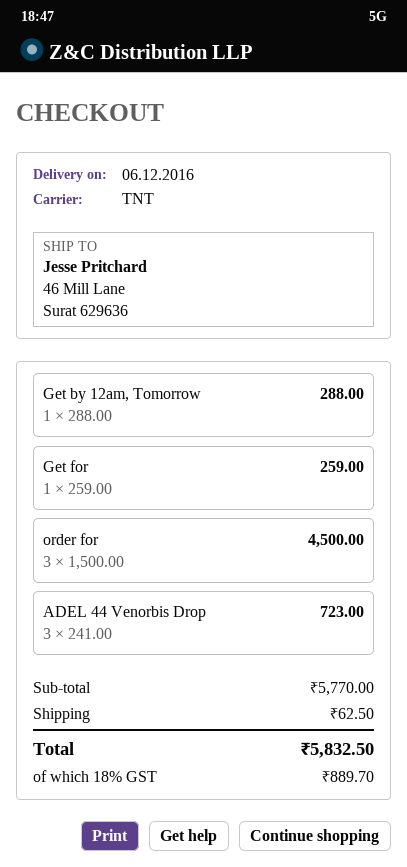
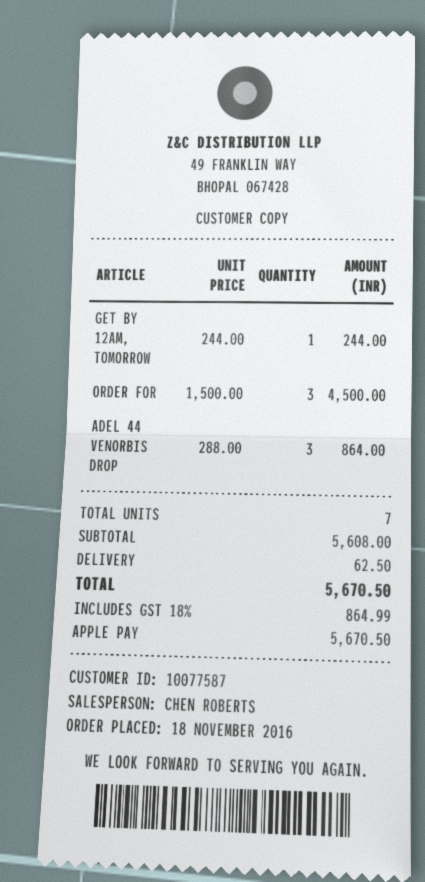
Get by 12am, Tomorrow: 1 x 288.00 = 288.00 -> 1 x 244.00 = 244.00
Get for: 1 x 259.00 = 259.00 -> none
ADEL 44 Venorbis Drop: 3 x 241.00 = 723.00 -> 3 x 288.00 = 864.00
subtotal: 5770.00 -> 5608.00
tax: 18% = 889.70 -> 18% = 864.99
total: 5832.50 -> 5670.50

